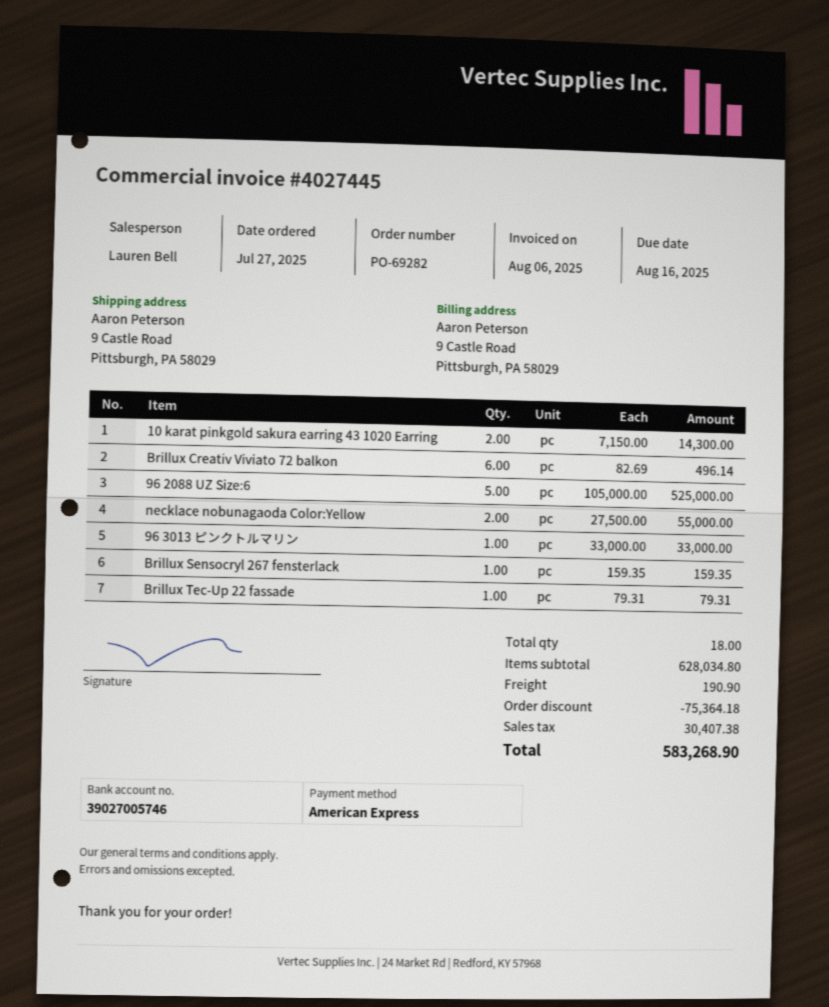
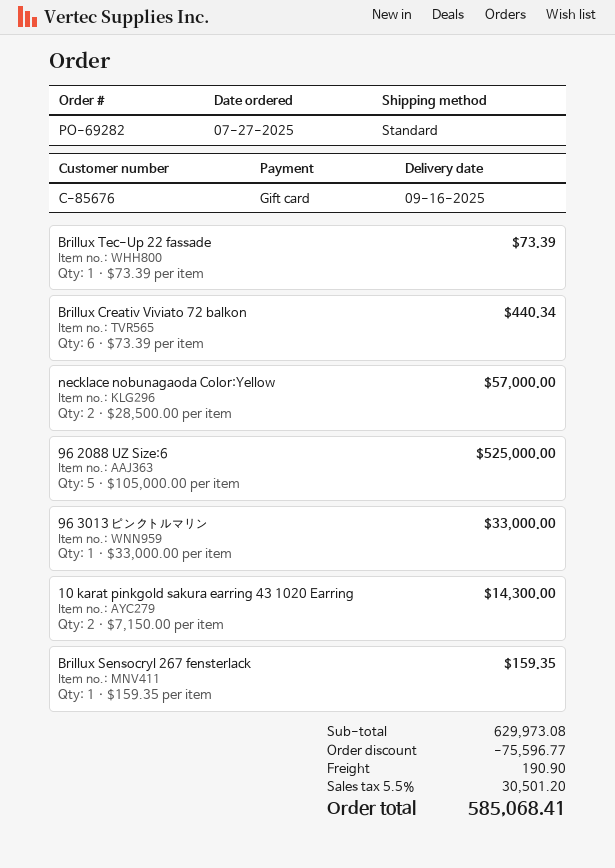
payment method: American Express -> gift card
Brillux Creativ Viviato 72 balkon: 6 x 82.69 = 496.14 -> 6 x 73.39 = 440.34
necklace nobunagaoda Color:Yellow: 2 x 27500.00 = 55000.00 -> 2 x 28500.00 = 57000.00
Brillux Tec-Up 22 fassade: 1 x 79.31 = 79.31 -> 1 x 73.39 = 73.39
subtotal: 628034.80 -> 629973.08
discount: 75364.18 -> 75596.77
tax: 30407.38 -> 30501.20
total: 583268.90 -> 585068.41

